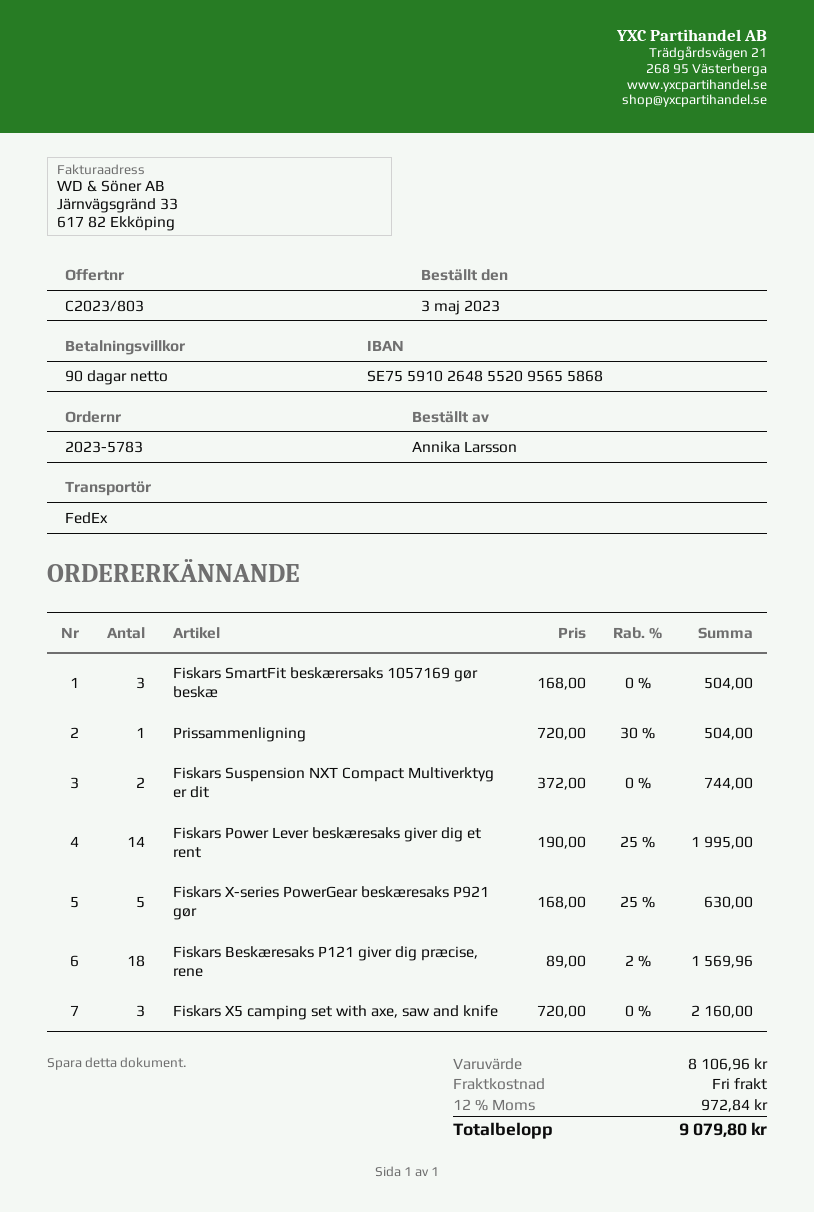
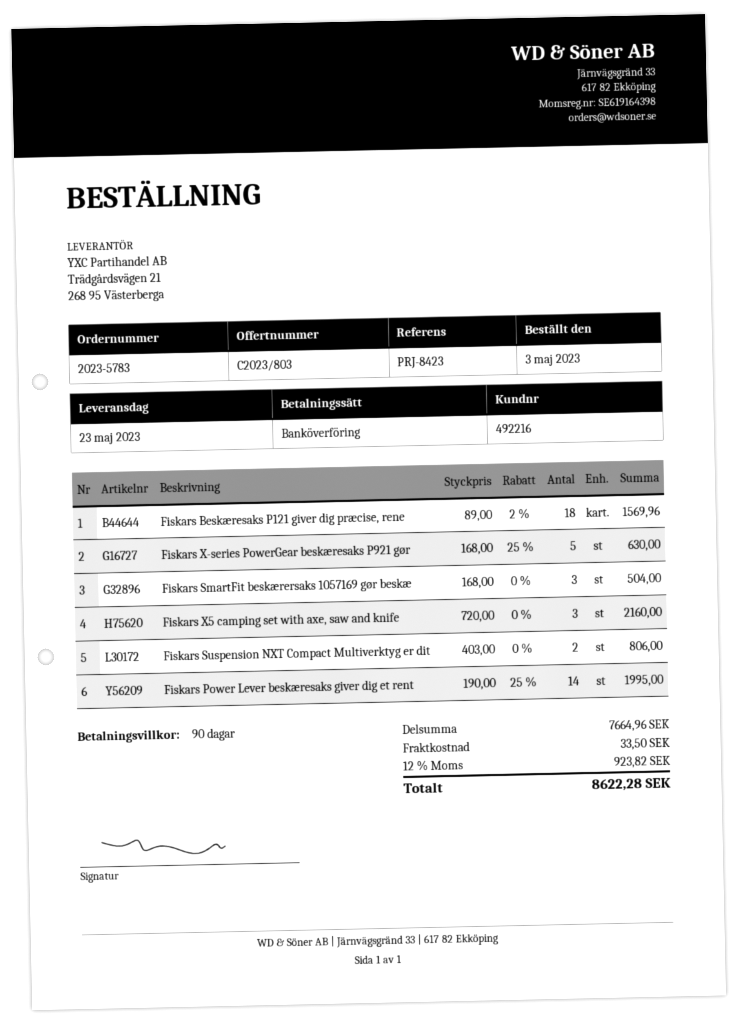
Prissammenligning: 1 x 720.00 - 30% = 504.00 -> none
Fiskars Suspension NXT Compact Multiverktyg er dit: 2 x 372.00 = 744.00 -> 2 x 403.00 = 806.00
subtotal: 8106.96 -> 7664.96
shipping: 0.00 -> 33.50
tax: 12% = 972.84 -> 12% = 923.82
total: 9079.80 -> 8622.28

